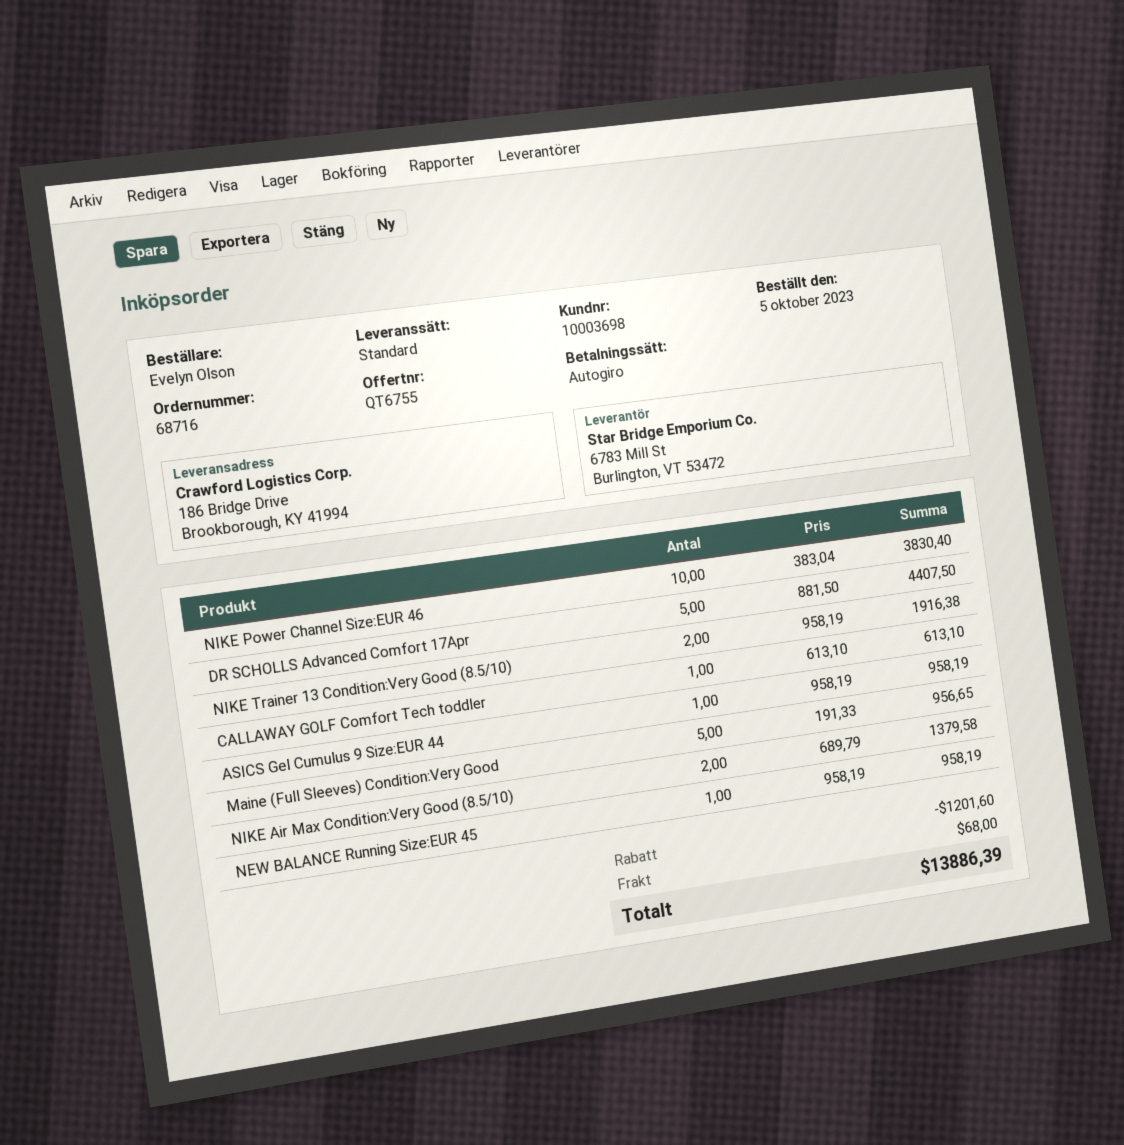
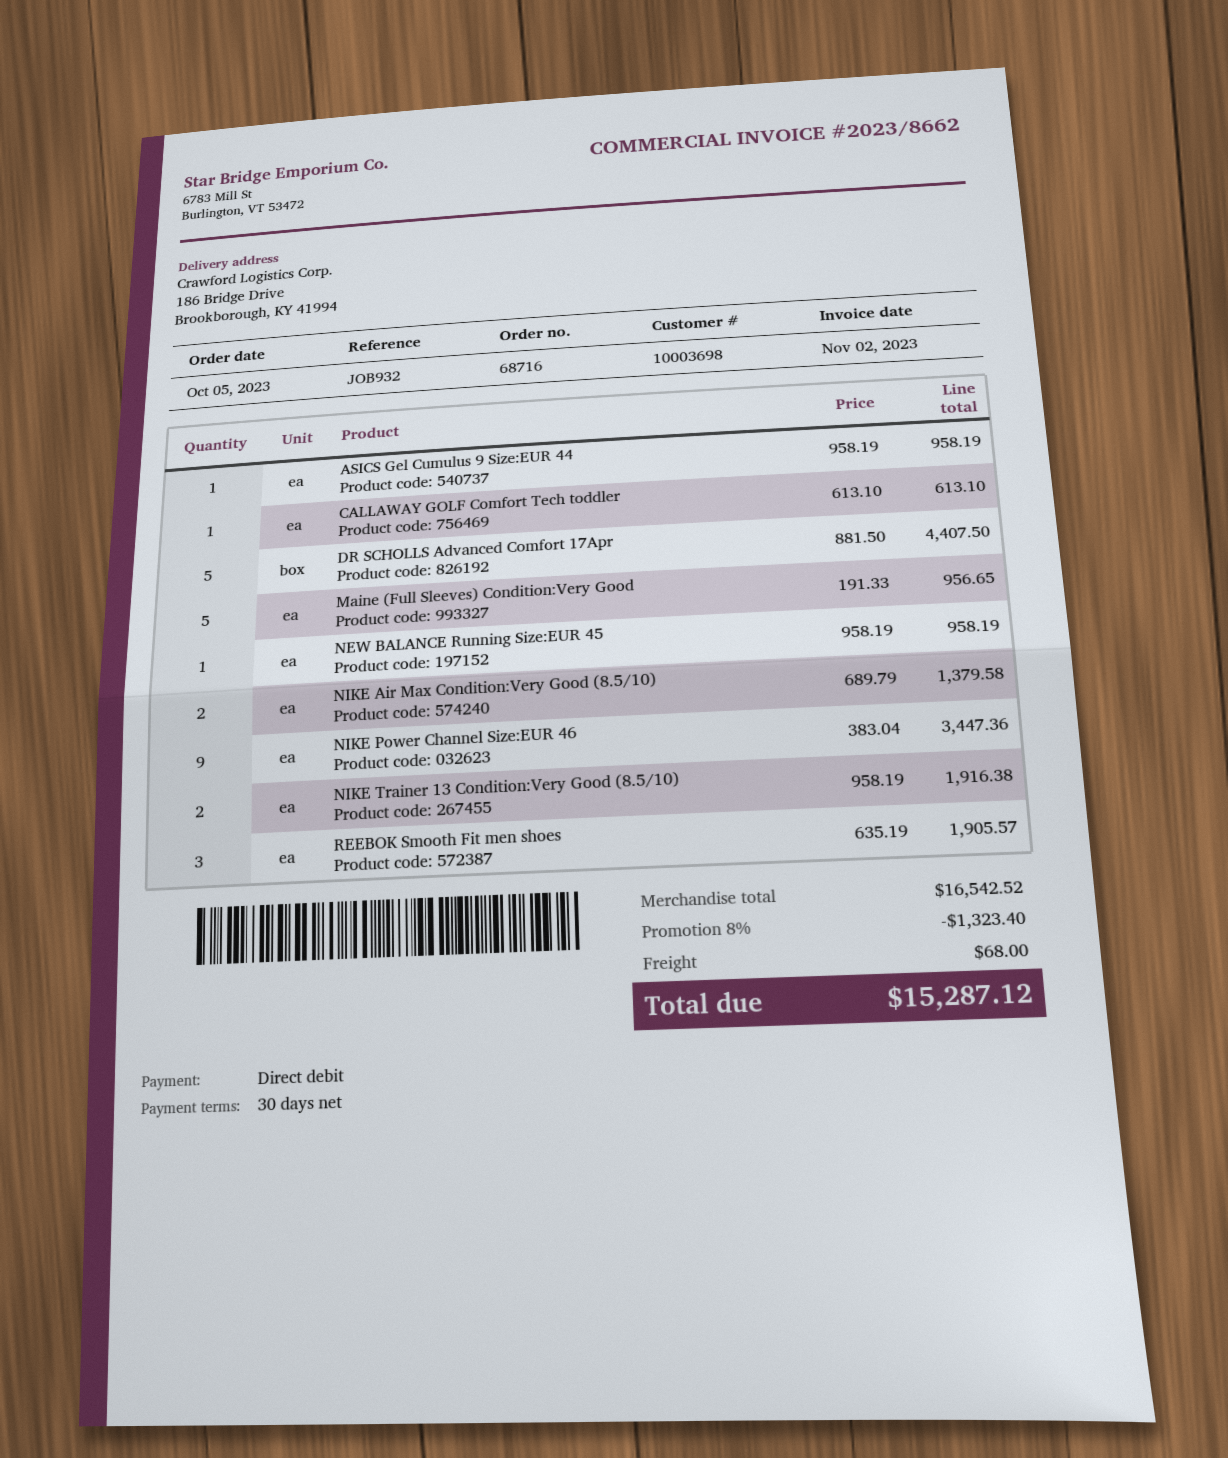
NIKE Power Channel Size:EUR 46: 10 x 383.04 = 3830.40 -> 9 x 383.04 = 3447.36
REEBOK Smooth Fit men shoes: none -> 3 x 635.19 = 1905.57
discount: 1201.60 -> 1323.40
total: 13886.39 -> 15287.12

